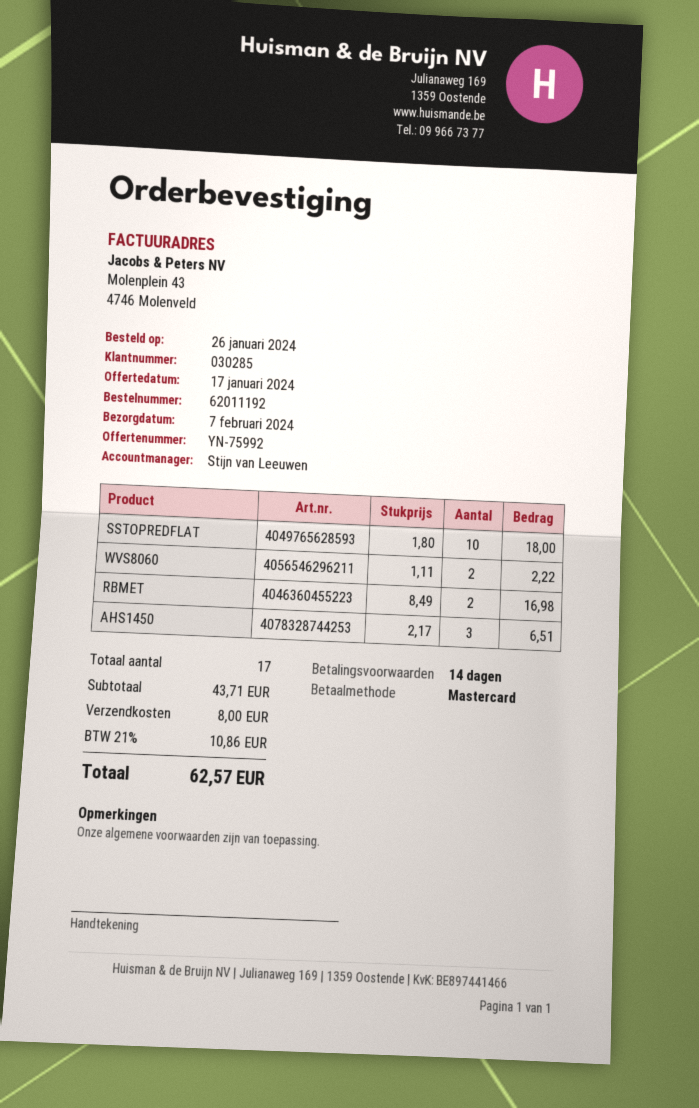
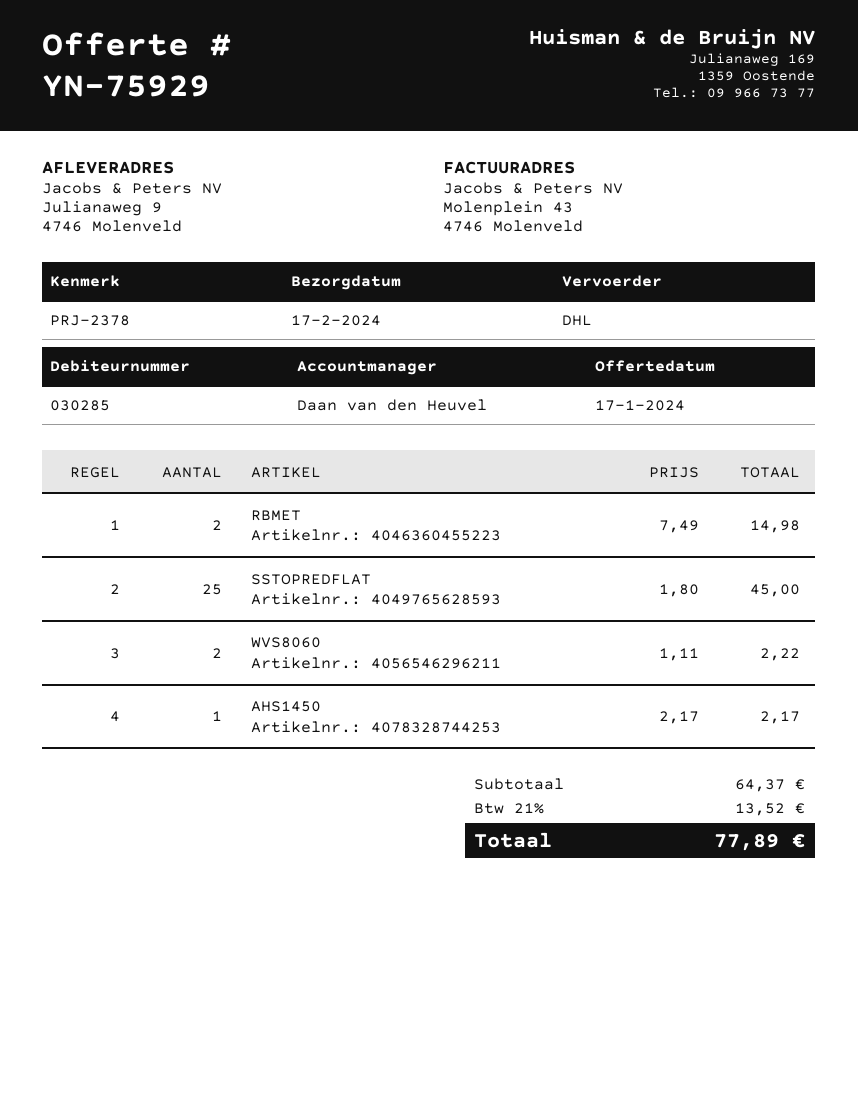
quote number: YN-75992 -> YN-75929
delivery date: 2024-02-07 -> 2024-02-17
sales rep: Stijn van Leeuwen -> Daan van den Heuvel
SSTOPREDFLAT: 10 x 1.80 = 18.00 -> 25 x 1.80 = 45.00
RBMET: 2 x 8.49 = 16.98 -> 2 x 7.49 = 14.98
AHS1450: 3 x 2.17 = 6.51 -> 1 x 2.17 = 2.17
subtotal: 43.71 -> 64.37
shipping: 8.00 -> none
tax: 21% = 10.86 -> 21% = 13.52
total: 62.57 -> 77.89

